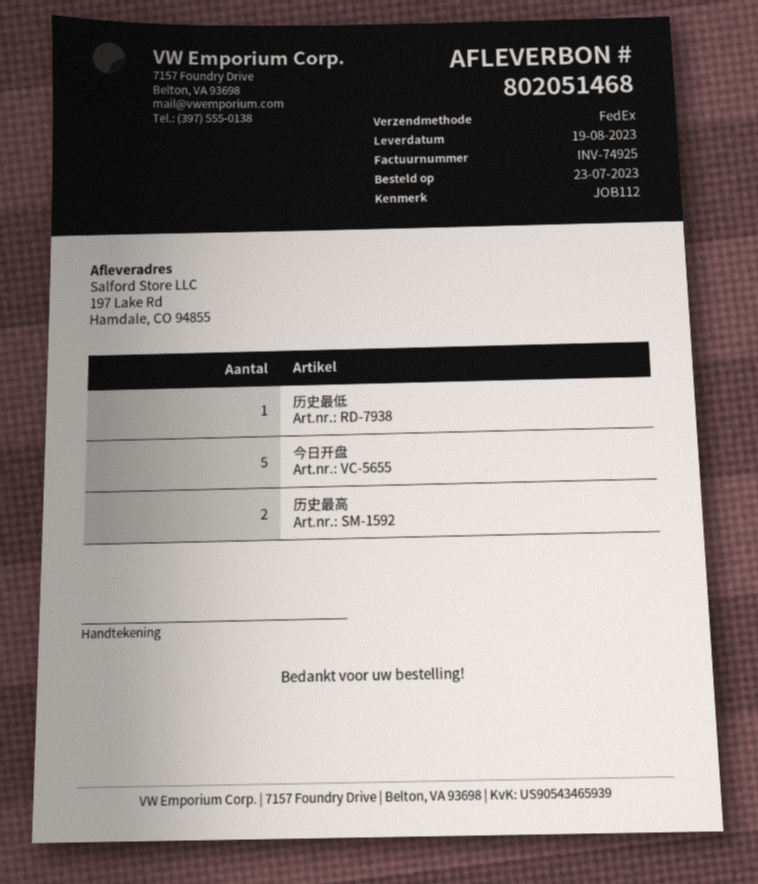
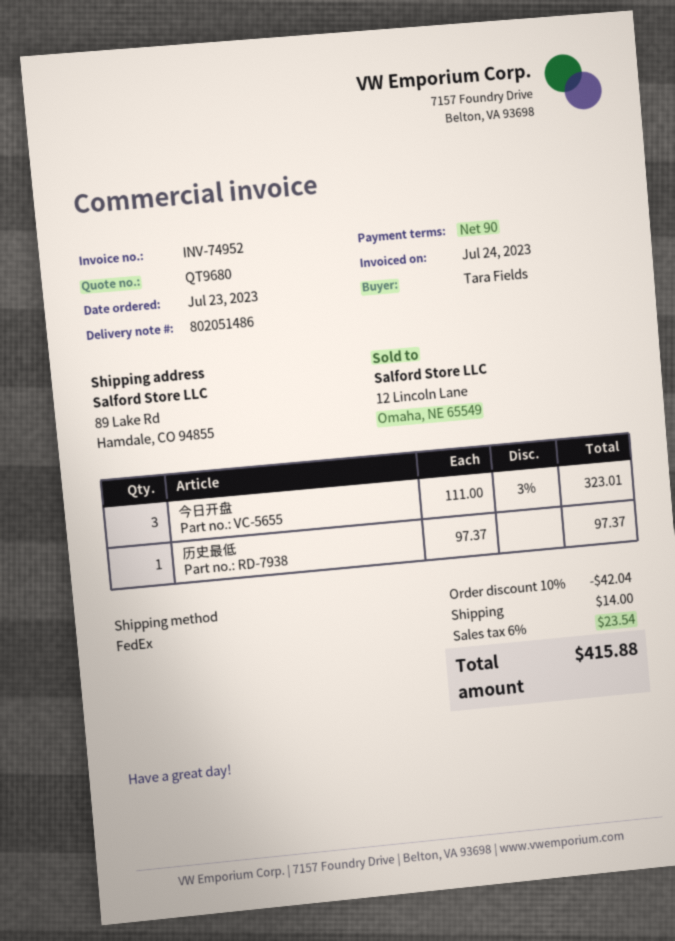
delivery note number: 802051468 -> 802051486
invoice number: INV-74925 -> INV-74952
ship to: 197 Lake Rd, Hamdale, CO 94855 -> 89 Lake Rd, Hamdale, CO 94855
今日开盘: 5 -> 3
历史最高: 2 -> none

